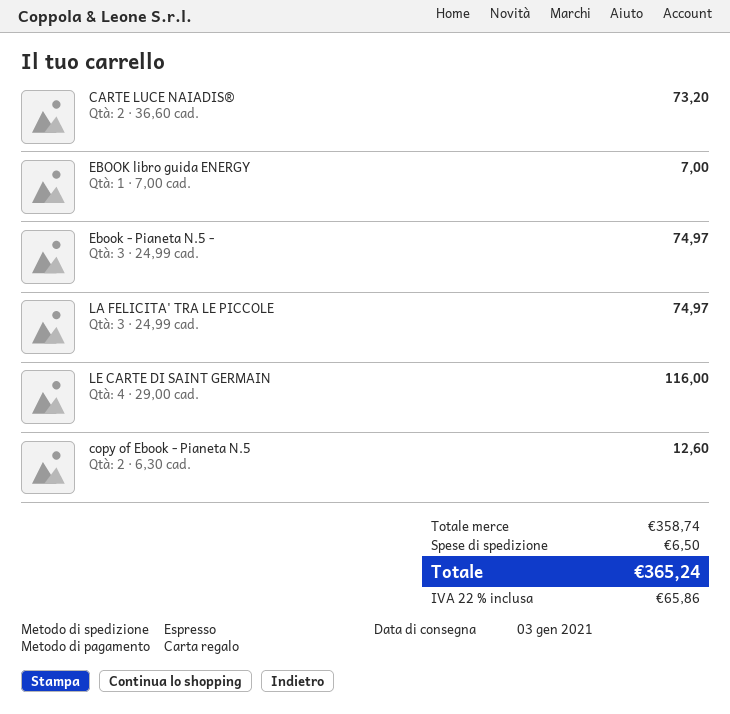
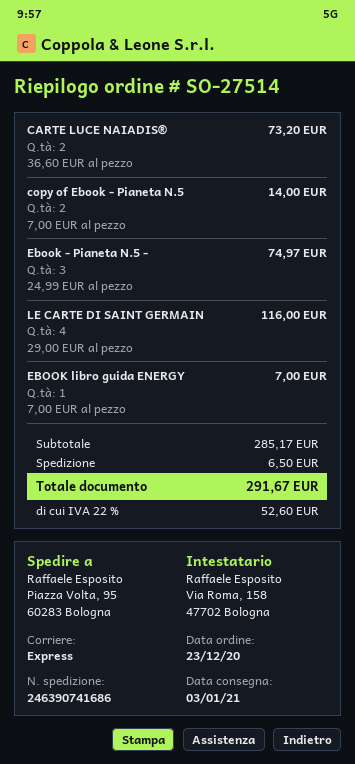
LA FELICITA' TRA LE PICCOLE: 3 x 24.99 = 74.97 -> none
copy of Ebook - Pianeta N.5: 2 x 6.30 = 12.60 -> 2 x 7.00 = 14.00
subtotal: 358.74 -> 285.17
tax: 22% = 65.86 -> 22% = 52.60
total: 365.24 -> 291.67

